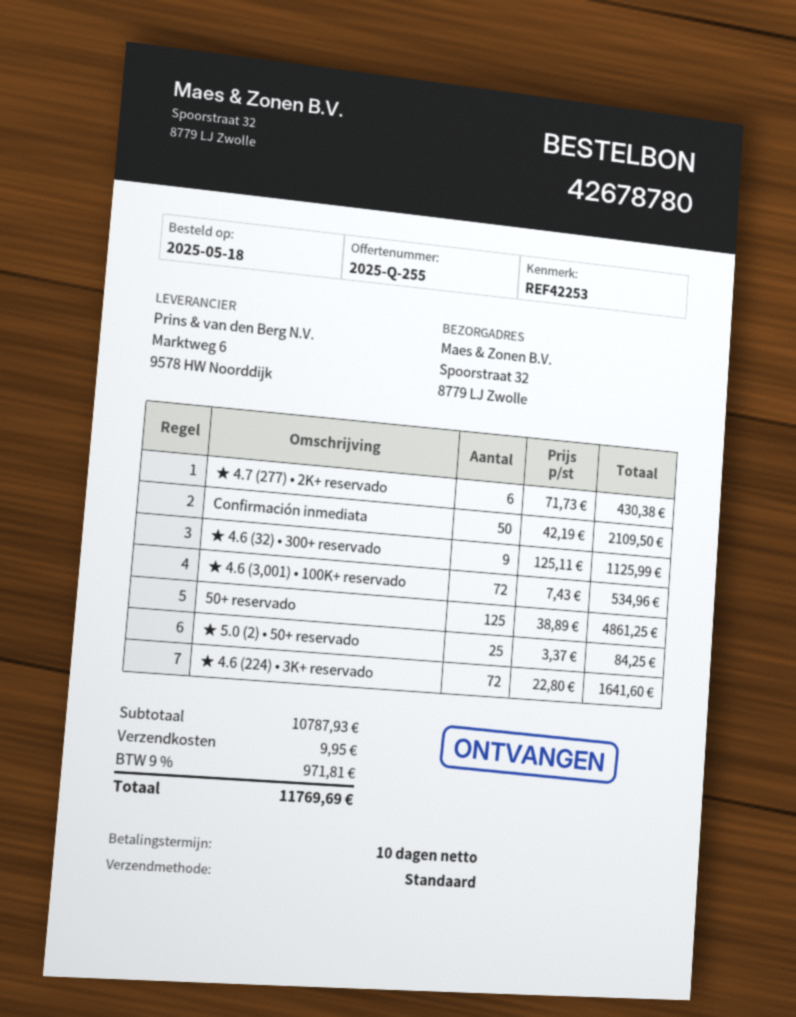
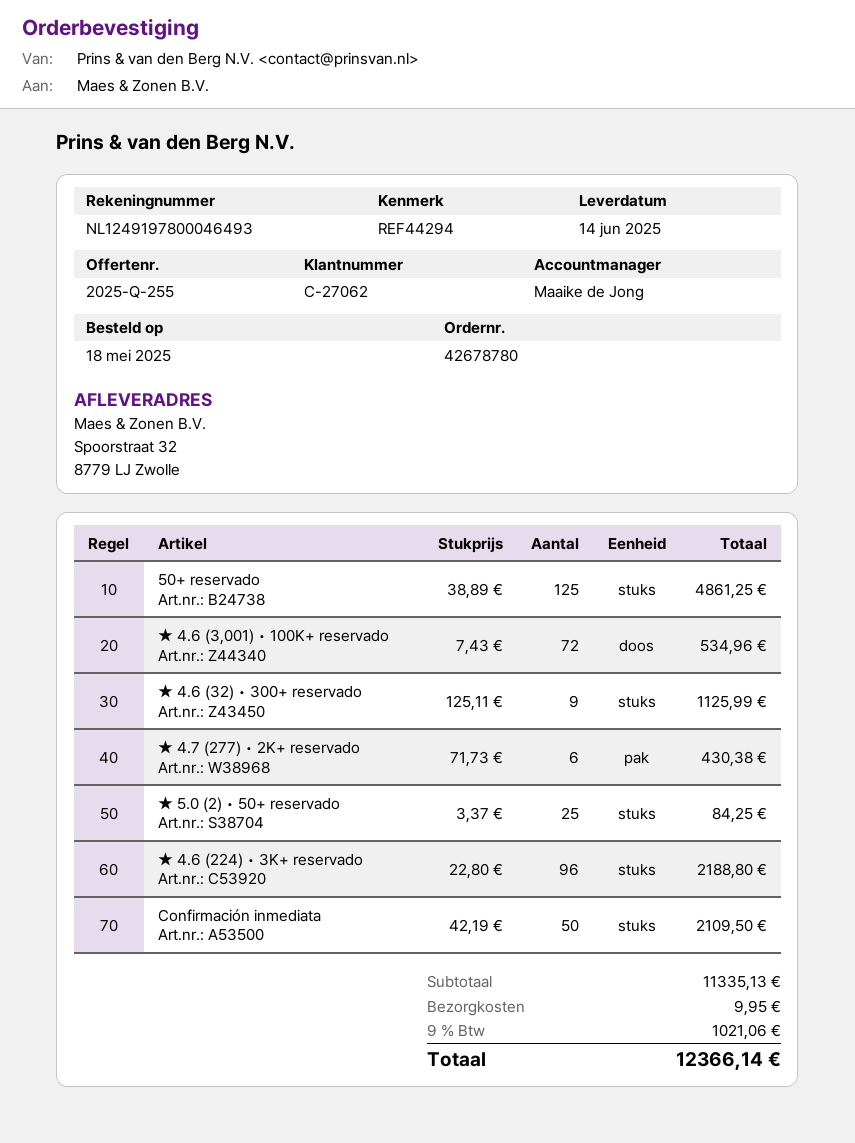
reference: REF42253 -> REF44294
★ 4.6 (224) • 3K+ reservado: 72 x 22.80 = 1641.60 -> 96 x 22.80 = 2188.80
subtotal: 10787.93 -> 11335.13
tax: 9% = 971.81 -> 9% = 1021.06
total: 11769.69 -> 12366.14

